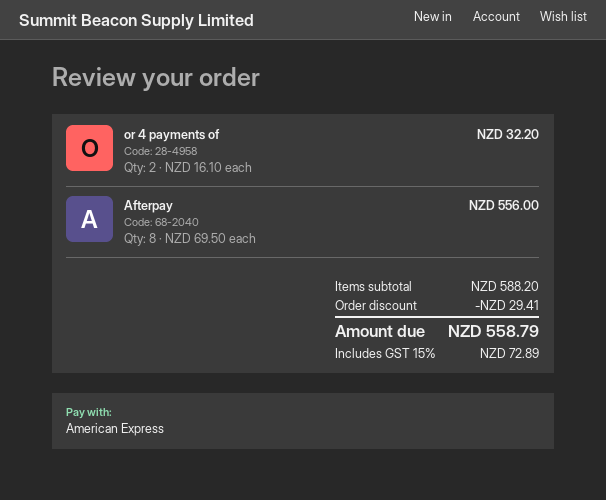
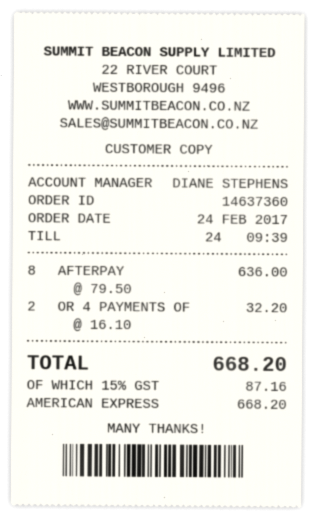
Afterpay: 8 x 69.50 = 556.00 -> 8 x 79.50 = 636.00
discount: 29.41 -> none
tax: 15% = 72.89 -> 15% = 87.16
total: 558.79 -> 668.20

